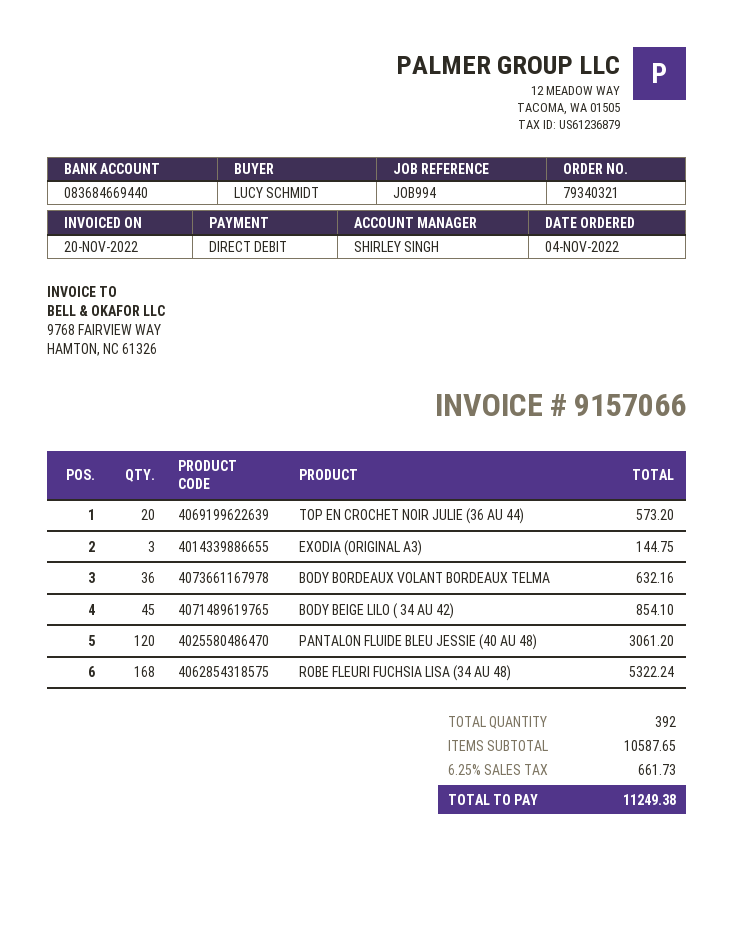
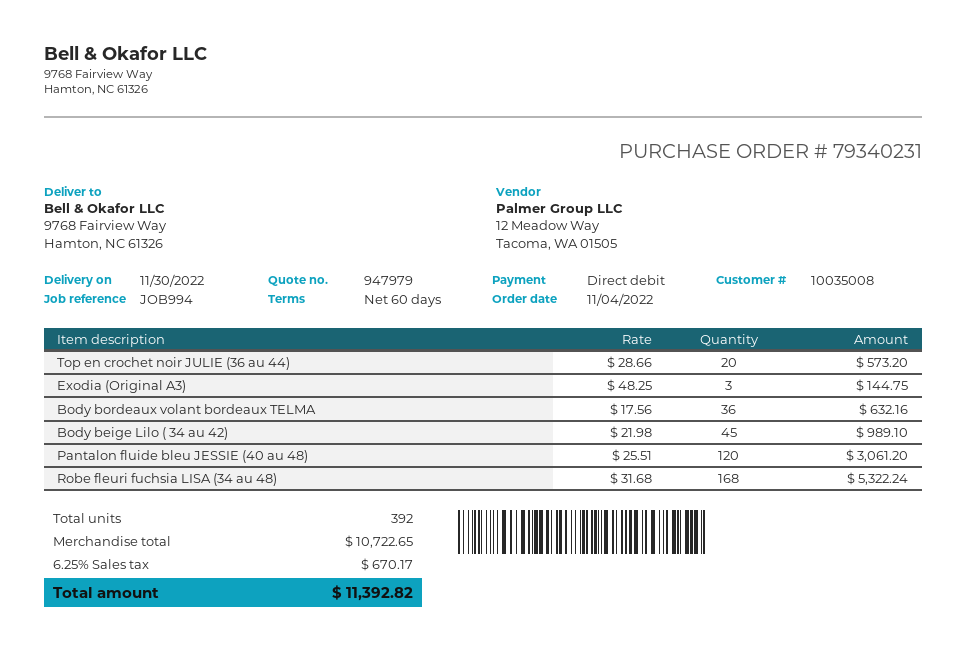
order number: 79340321 -> 79340231
BODY BEIGE LILO ( 34 AU 42): 45 for 854.10 -> 45 for 989.10
subtotal: 10587.65 -> 10722.65
tax: 6.25% = 661.73 -> 6.25% = 670.17
total: 11249.38 -> 11392.82

